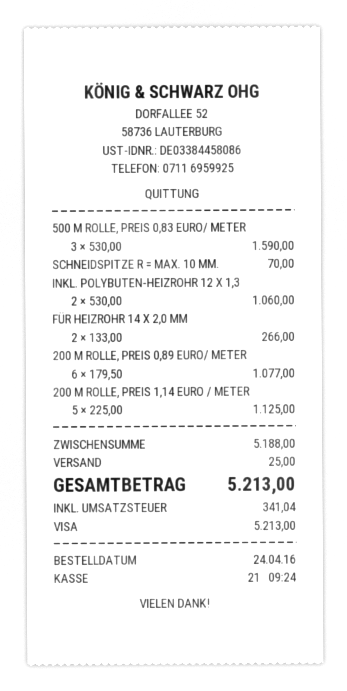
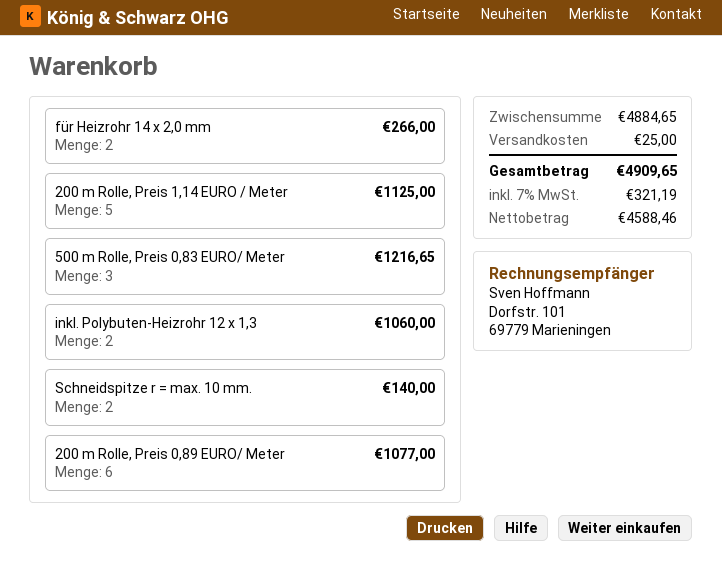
500 M ROLLE, PREIS 0,83 EURO/ METER: 3 for 1590.00 -> 3 for 1216.65
SCHNEIDSPITZE R = MAX. 10 MM.: 1 for 70.00 -> 2 for 140.00
subtotal: 5188.00 -> 4884.65
tax: 341.04 -> 321.19
total: 5213.00 -> 4909.65

